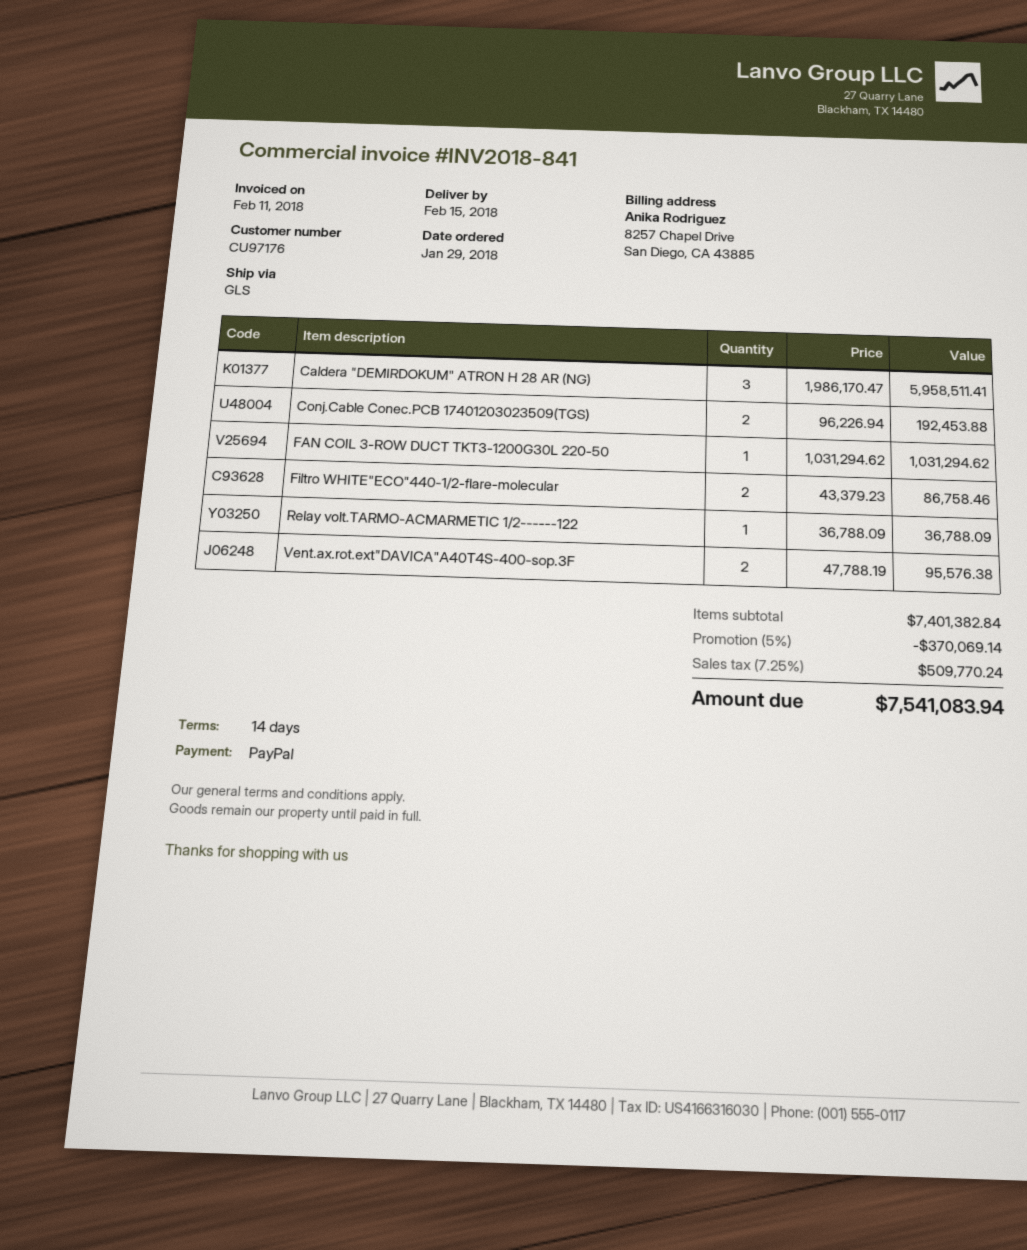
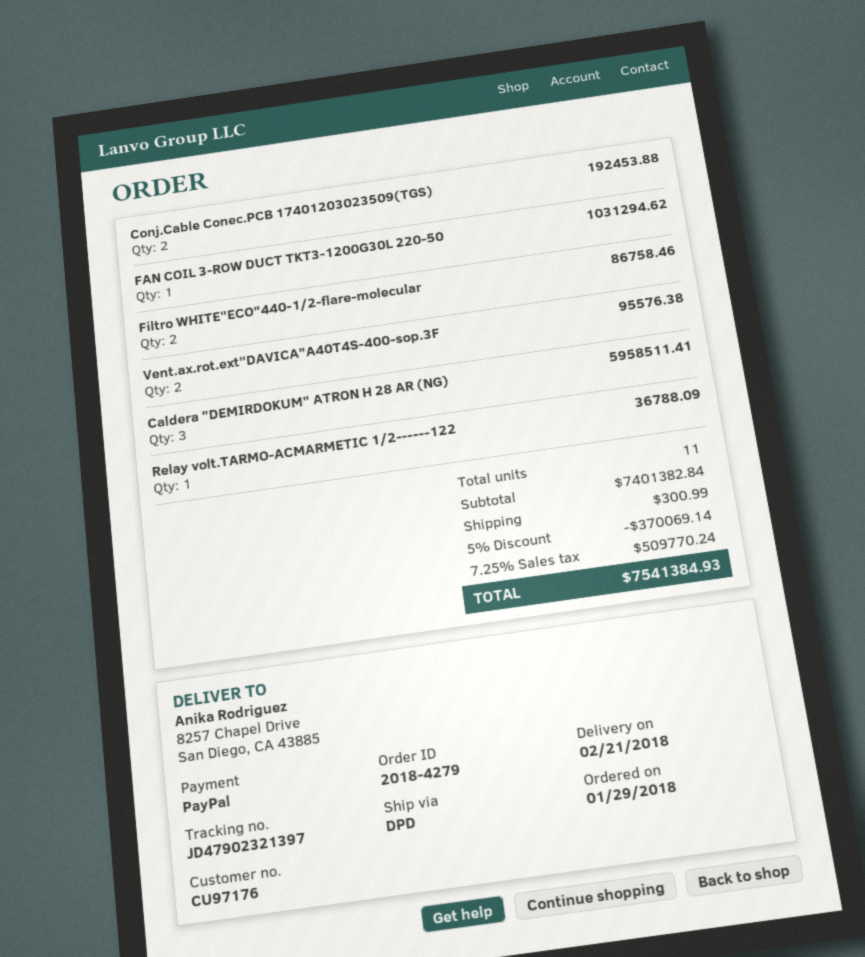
delivery date: 2018-02-15 -> 2018-02-21
shipping method: GLS -> DPD
shipping: none -> 300.99
total: 7541083.94 -> 7541384.93

